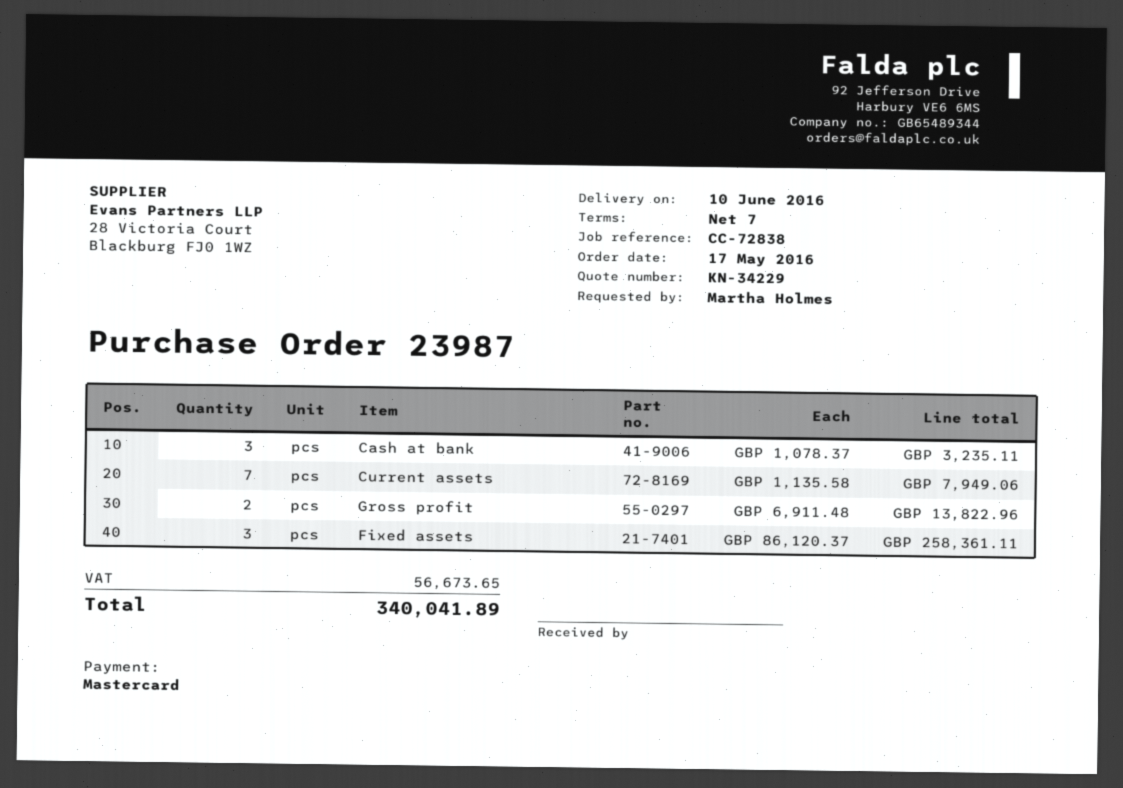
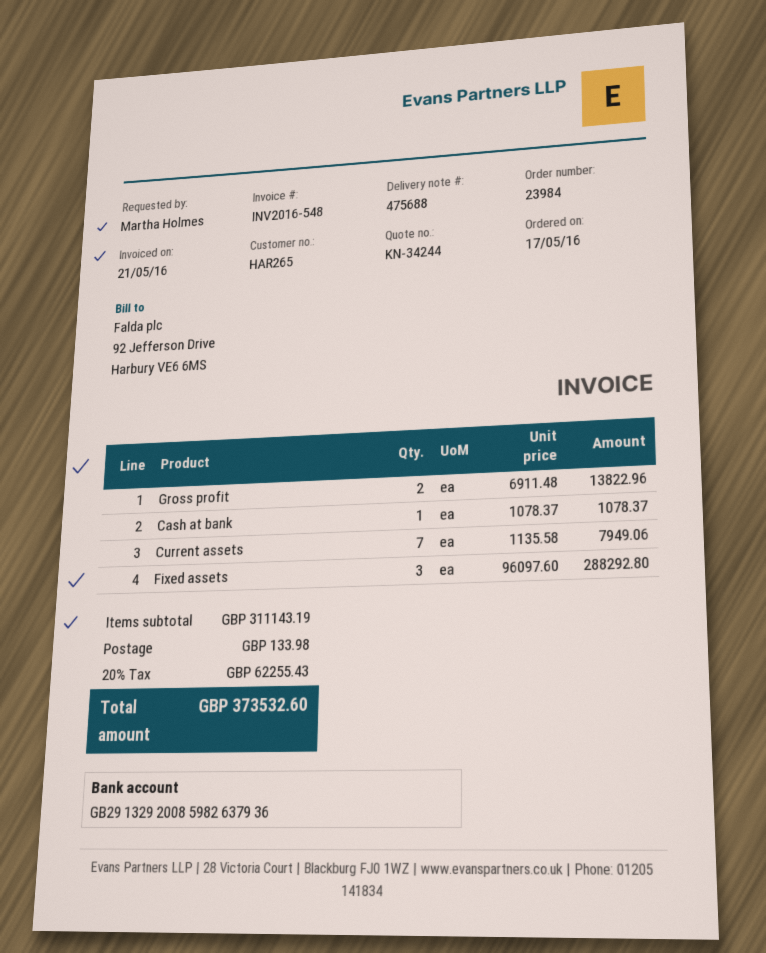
quote number: KN-34229 -> KN-34244
order number: 23987 -> 23984
Cash at bank: 3 x 1078.37 = 3235.11 -> 1 x 1078.37 = 1078.37
Fixed assets: 3 x 86120.37 = 258361.11 -> 3 x 96097.60 = 288292.80
shipping: none -> 133.98
tax: 56673.65 -> 62255.43
total: 340041.89 -> 373532.60

